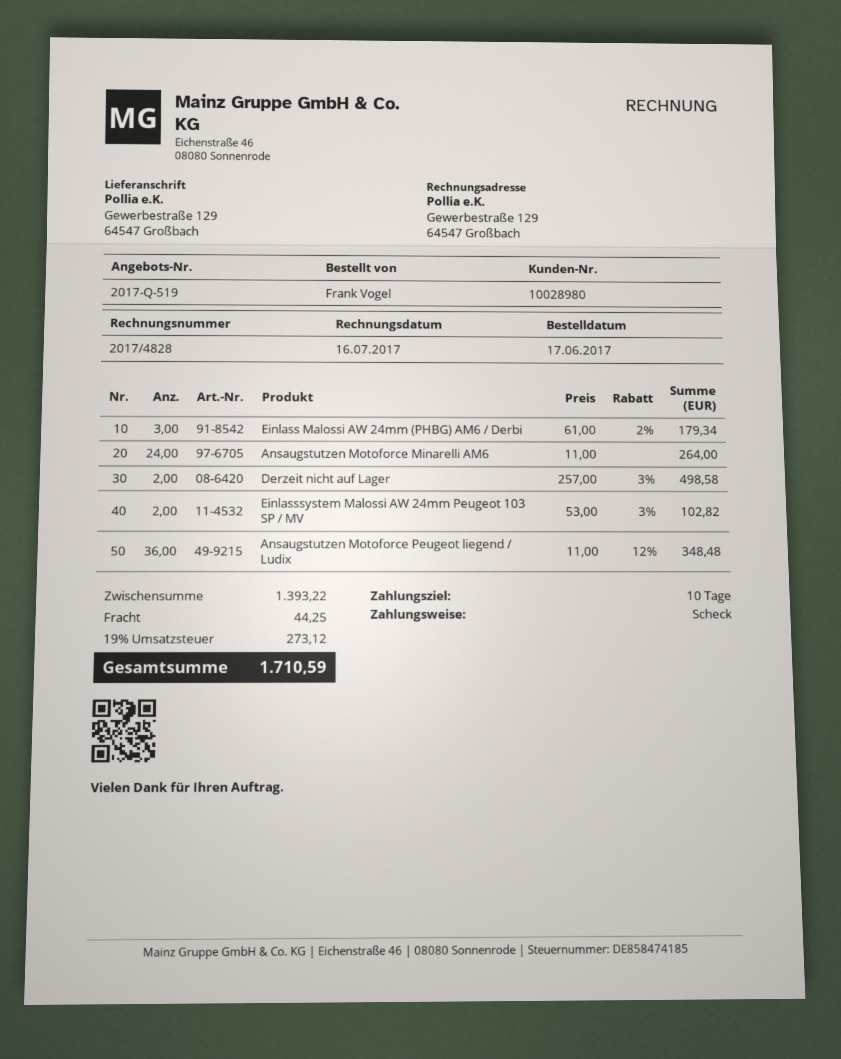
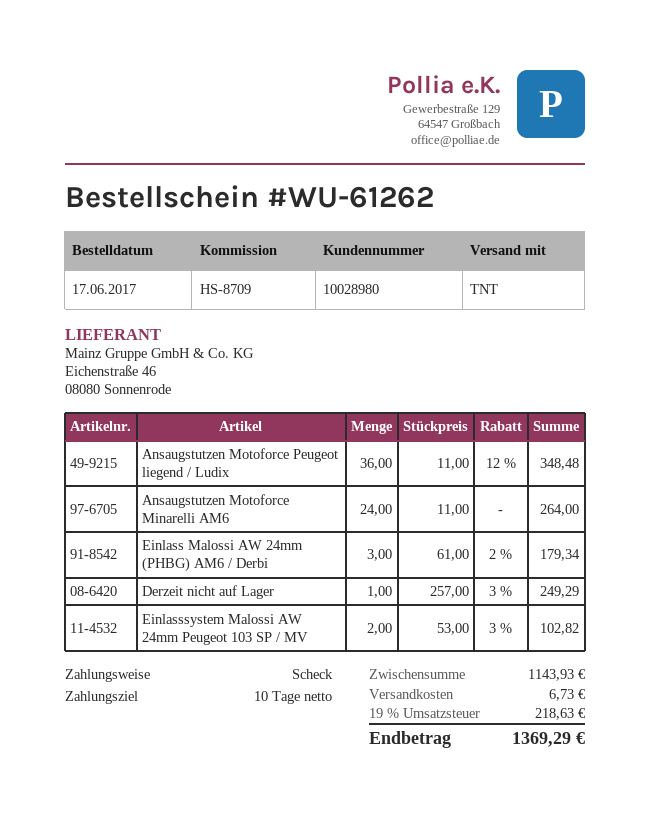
Derzeit nicht auf Lager: 2 x 257.00 - 3% = 498.58 -> 1 x 257.00 - 3% = 249.29
subtotal: 1393.22 -> 1143.93
shipping: 44.25 -> 6.73
tax: 19% = 273.12 -> 19% = 218.63
total: 1710.59 -> 1369.29

